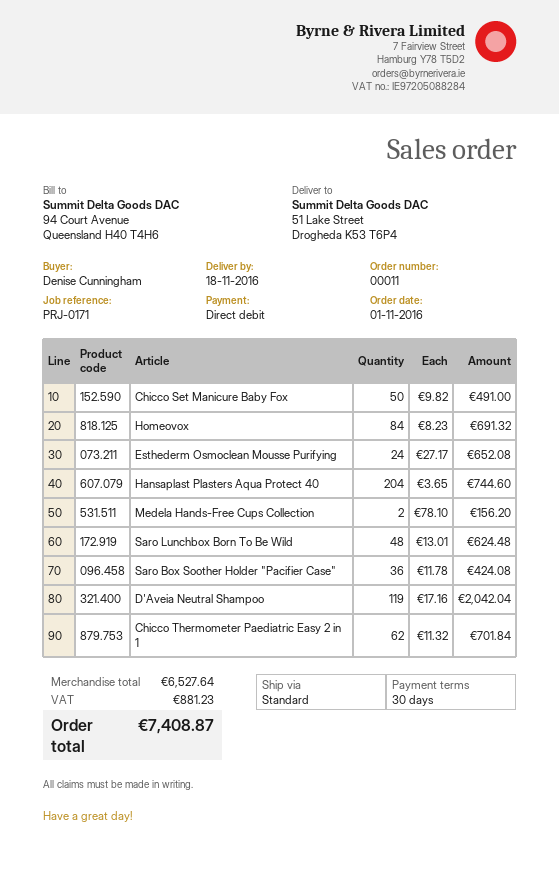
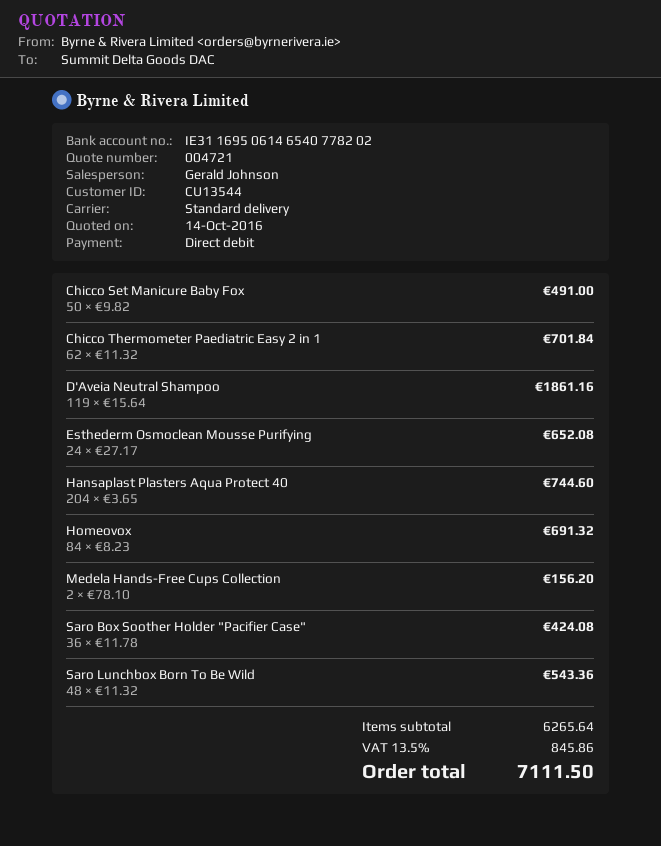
Saro Lunchbox Born To Be Wild: 48 x 13.01 = 624.48 -> 48 x 11.32 = 543.36
D'Aveia Neutral Shampoo: 119 x 17.16 = 2042.04 -> 119 x 15.64 = 1861.16
subtotal: 6527.64 -> 6265.64
tax: 881.23 -> 845.86
total: 7408.87 -> 7111.50

